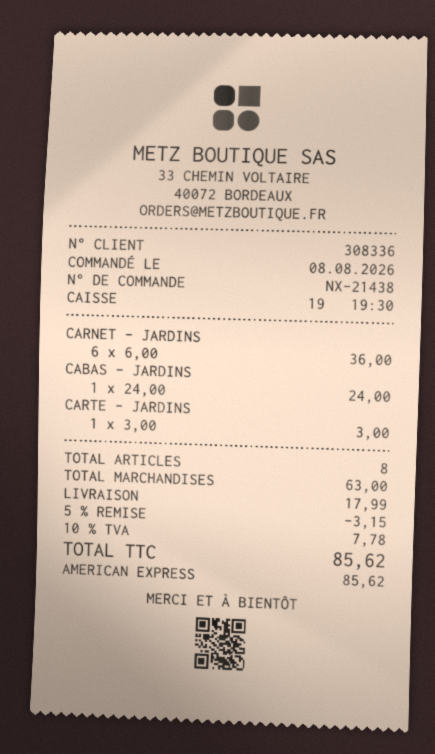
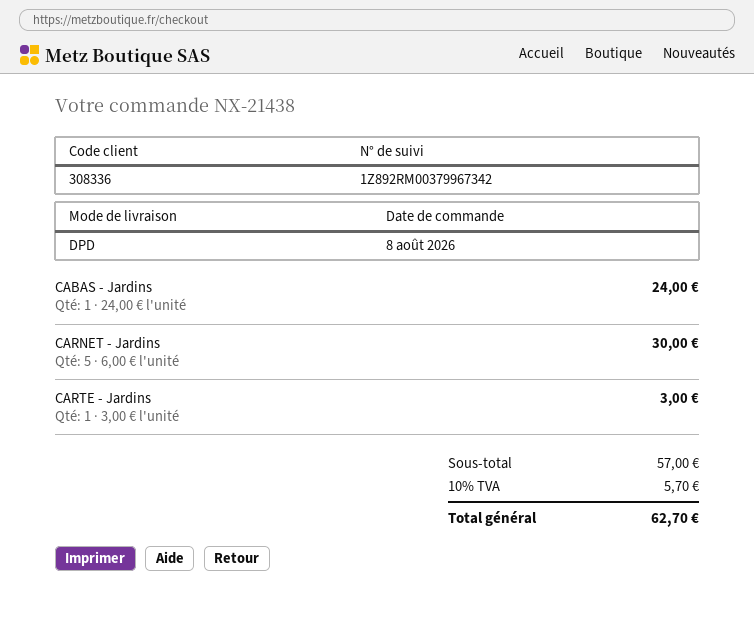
CARNET - JARDINS: 6 x 6.00 = 36.00 -> 5 x 6.00 = 30.00
subtotal: 63.00 -> 57.00
discount: 5% = 3.15 -> none
shipping: 17.99 -> none
tax: 10% = 7.78 -> 10% = 5.70
total: 85.62 -> 62.70

